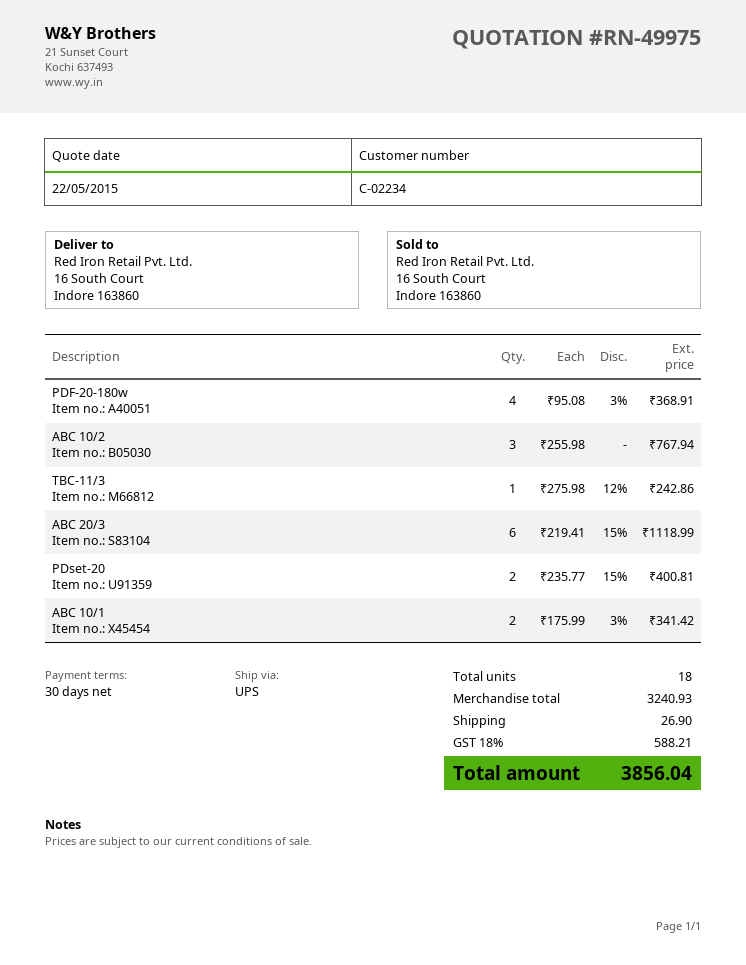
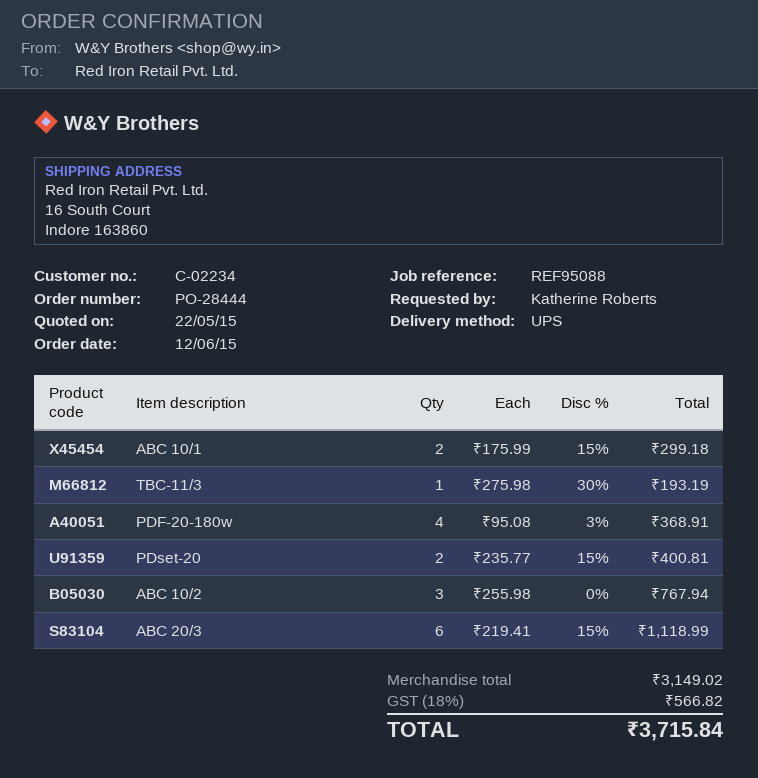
TBC-11/3: 1 x 275.98 - 12% = 242.86 -> 1 x 275.98 - 30% = 193.19
ABC 10/1: 2 x 175.99 - 3% = 341.42 -> 2 x 175.99 - 15% = 299.18
subtotal: 3240.93 -> 3149.02
shipping: 26.90 -> none
tax: 18% = 588.21 -> 18% = 566.82
total: 3856.04 -> 3715.84

